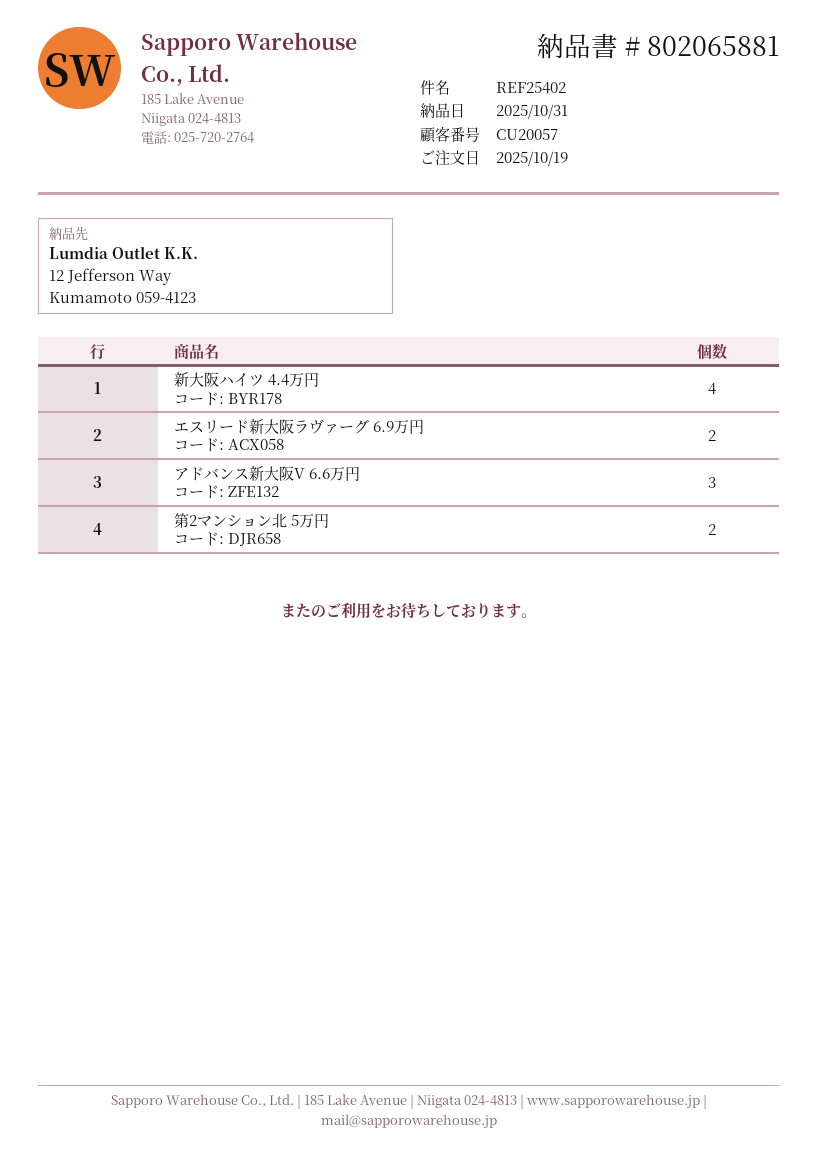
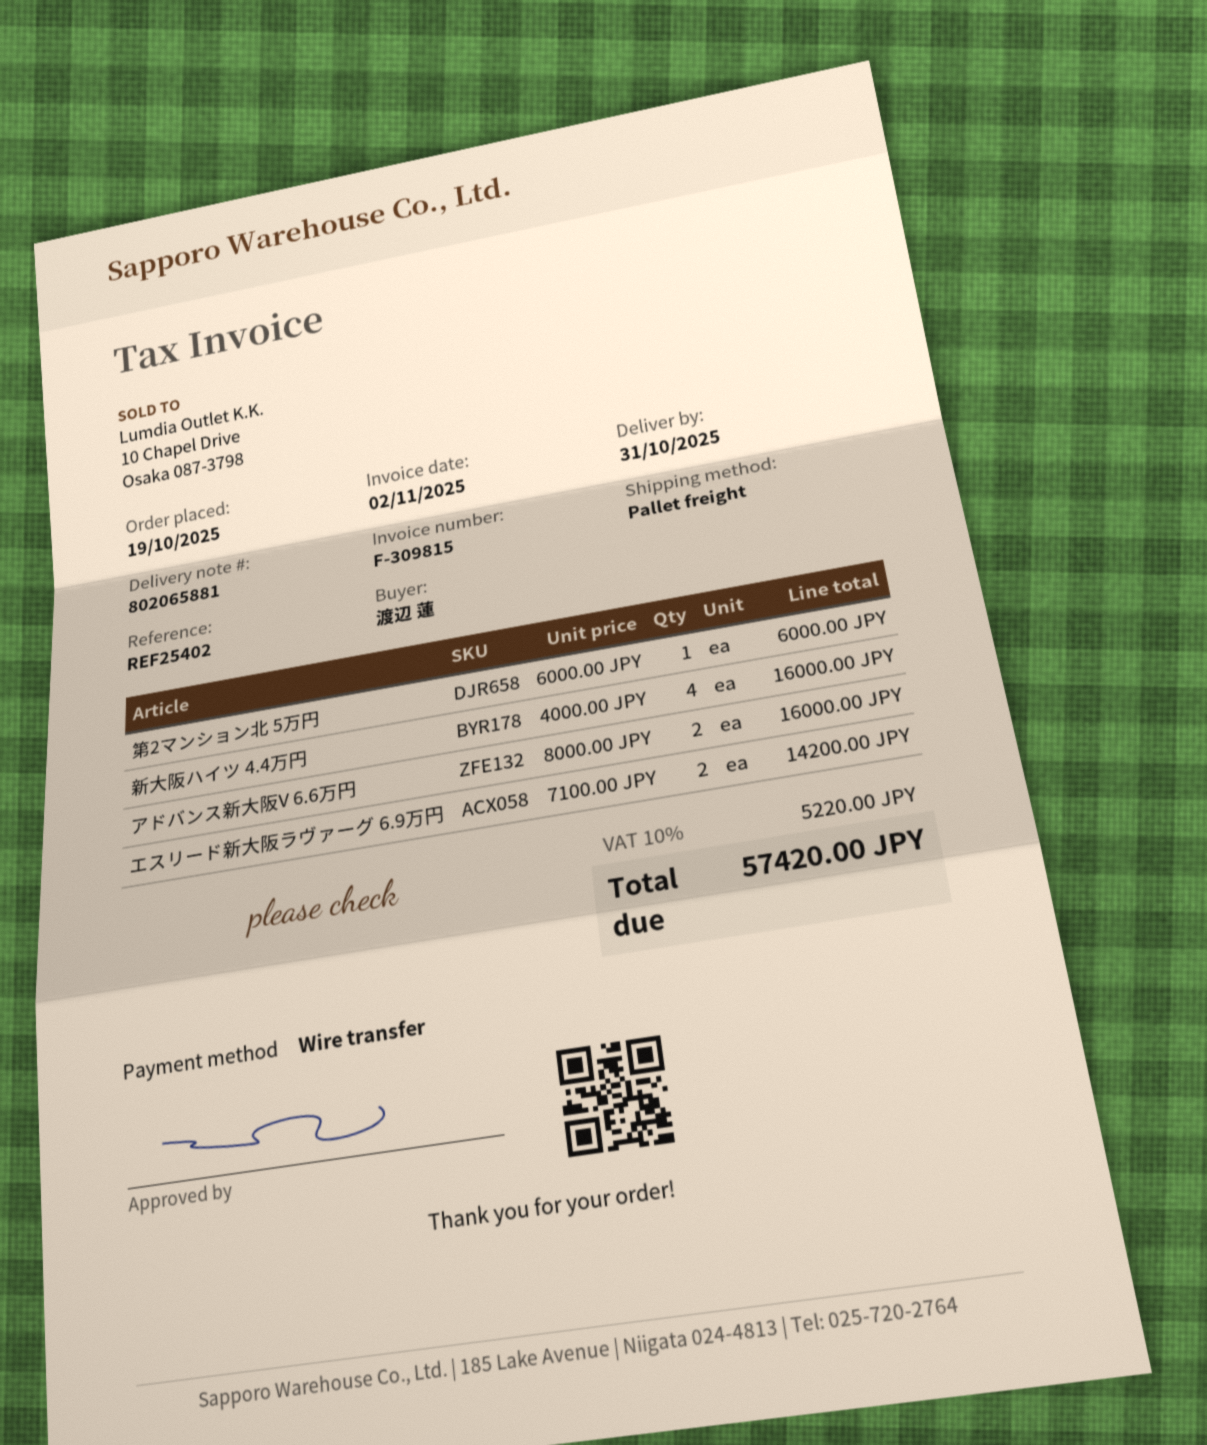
アドバンス新大阪V 6.6万円: 3 -> 2
第2マンション北 5万円: 2 -> 1

